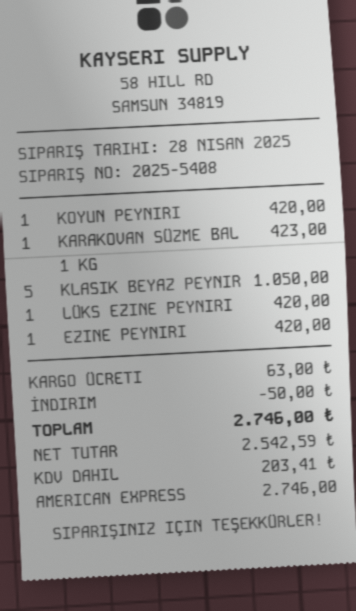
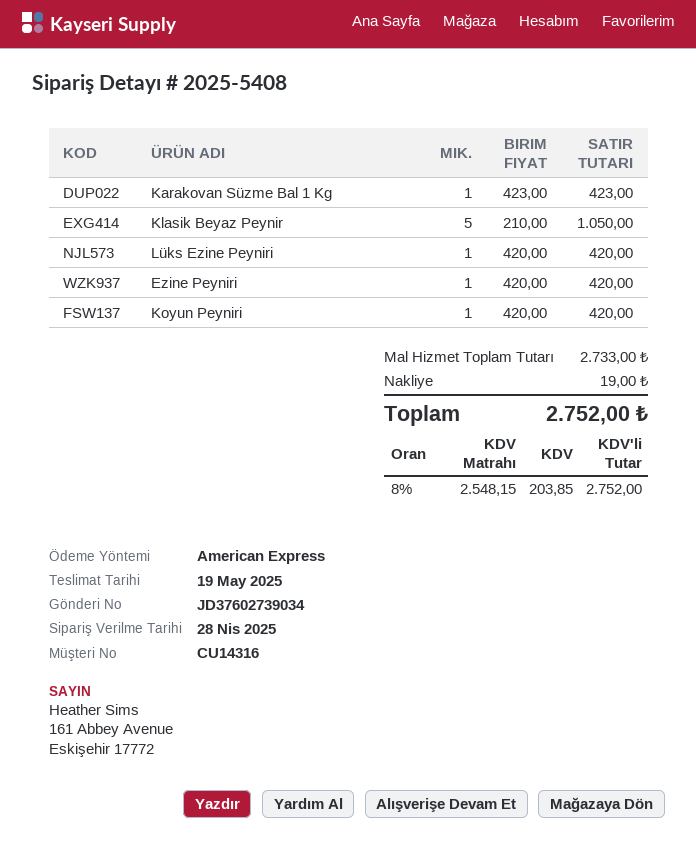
discount: 50.00 -> none
shipping: 63.00 -> 19.00
net: 2542.59 -> 2548.15
tax: 203.41 -> 203.85
total: 2746.00 -> 2752.00

